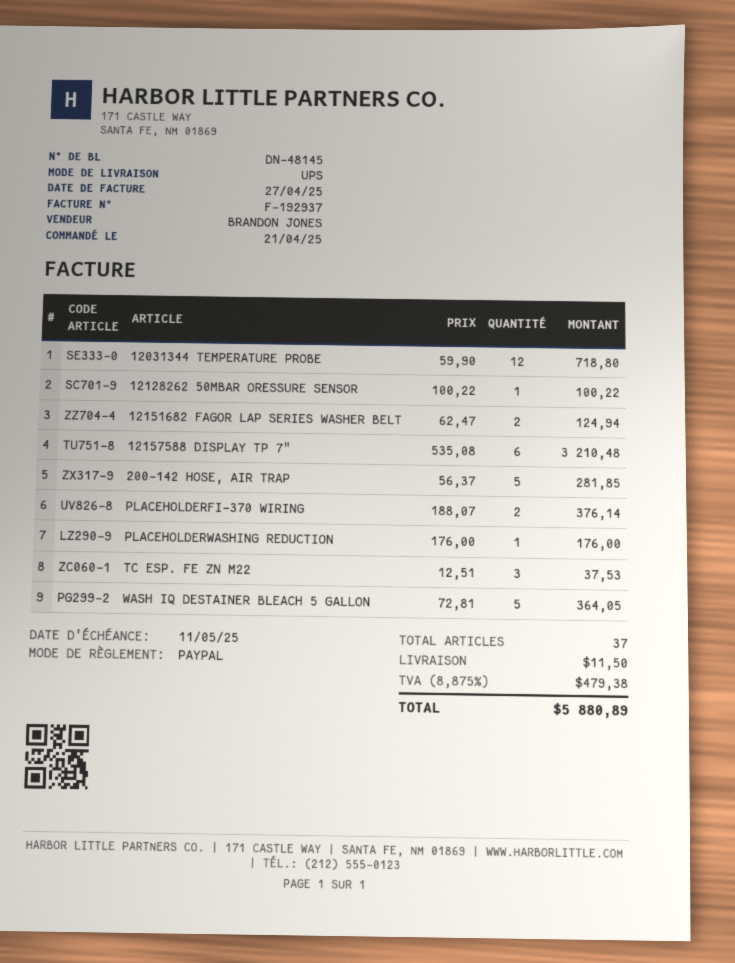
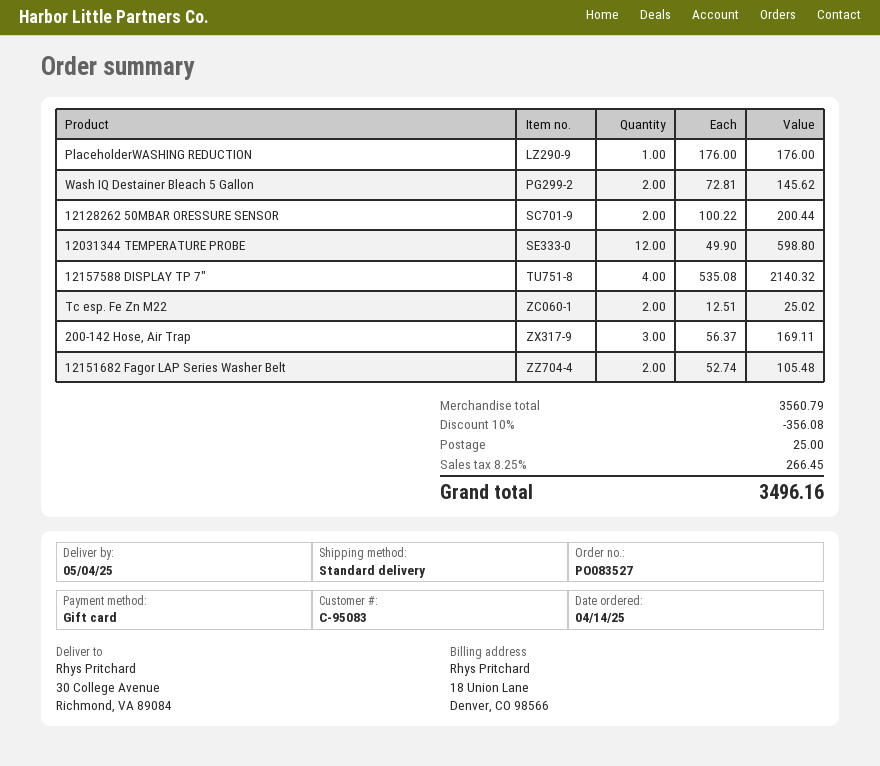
order date: 2025-04-21 -> 2025-04-14
payment method: PayPal -> gift card
shipping method: UPS -> standard
12031344 TEMPERATURE PROBE: 12 x 59.90 = 718.80 -> 12 x 49.90 = 598.80
12128262 50MBAR ORESSURE SENSOR: 1 x 100.22 = 100.22 -> 2 x 100.22 = 200.44
12151682 FAGOR LAP SERIES WASHER BELT: 2 x 62.47 = 124.94 -> 2 x 52.74 = 105.48
12157588 DISPLAY TP 7": 6 x 535.08 = 3210.48 -> 4 x 535.08 = 2140.32
200-142 HOSE, AIR TRAP: 5 x 56.37 = 281.85 -> 3 x 56.37 = 169.11
PLACEHOLDERFI-370 WIRING: 2 x 188.07 = 376.14 -> none
TC ESP. FE ZN M22: 3 x 12.51 = 37.53 -> 2 x 12.51 = 25.02
WASH IQ DESTAINER BLEACH 5 GALLON: 5 x 72.81 = 364.05 -> 2 x 72.81 = 145.62
discount: none -> 10% = 356.08
shipping: 11.50 -> 25.00
tax: 8.875% = 479.38 -> 8.25% = 266.45
total: 5880.89 -> 3496.16

